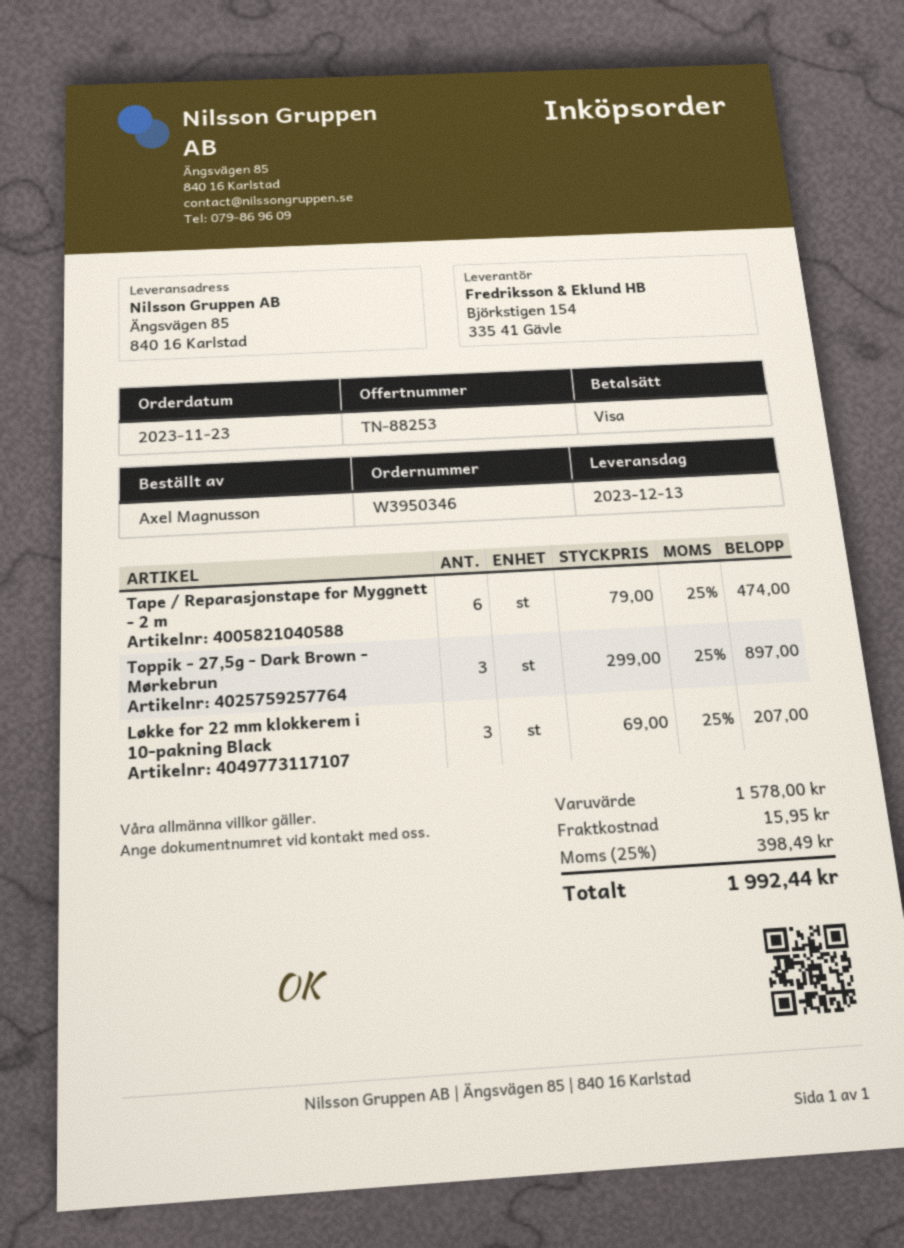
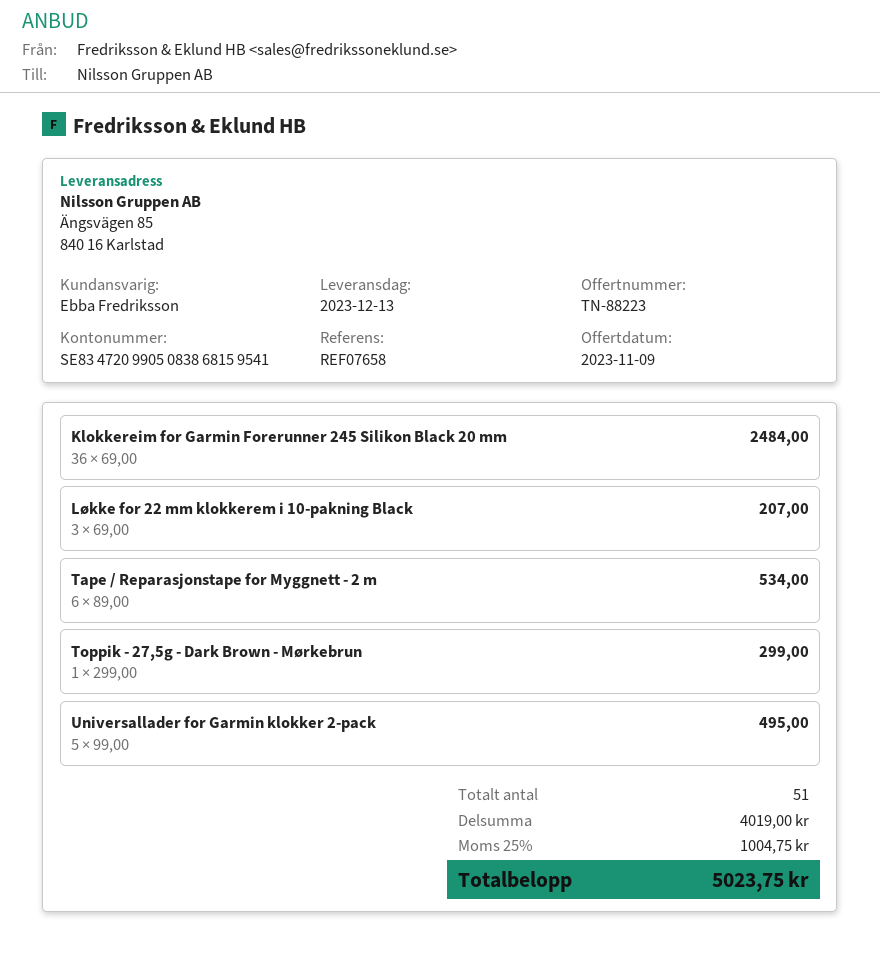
quote number: TN-88253 -> TN-88223
Tape / Reparasjonstape for Myggnett - 2 m: 6 x 79.00 = 474.00 -> 6 x 89.00 = 534.00
Toppik - 27,5g - Dark Brown - Mørkebrun: 3 x 299.00 = 897.00 -> 1 x 299.00 = 299.00
Klokkereim for Garmin Forerunner 245 Silikon Black 20 mm: none -> 36 x 69.00 = 2484.00
Universallader for Garmin klokker 2-pack: none -> 5 x 99.00 = 495.00
subtotal: 1578.00 -> 4019.00
shipping: 15.95 -> none
tax: 25% = 398.49 -> 25% = 1004.75
total: 1992.44 -> 5023.75

